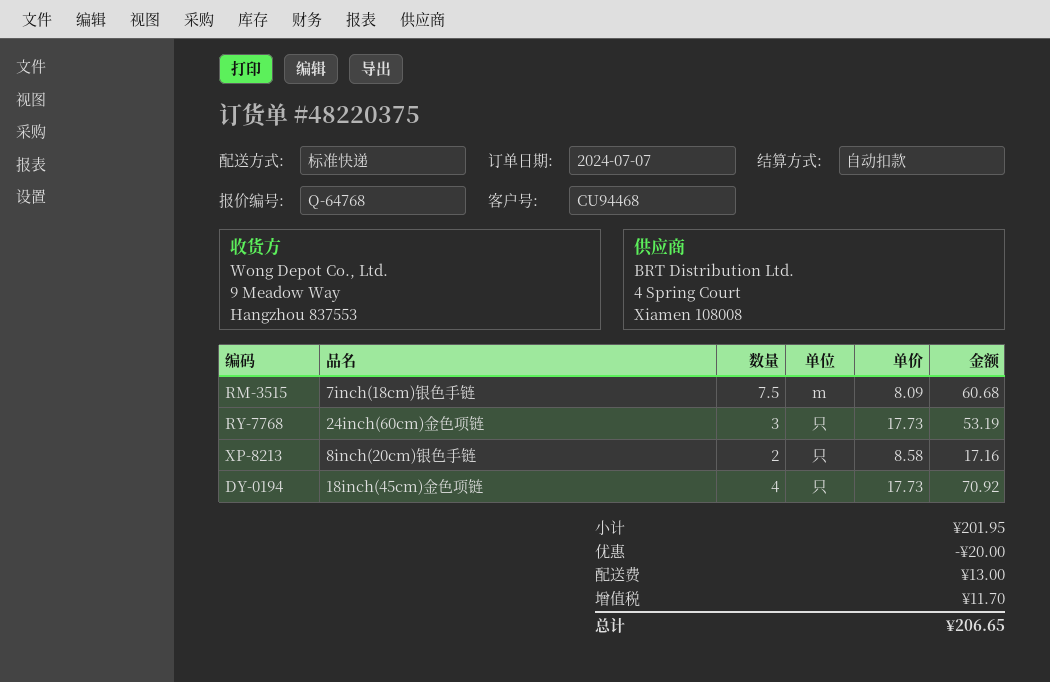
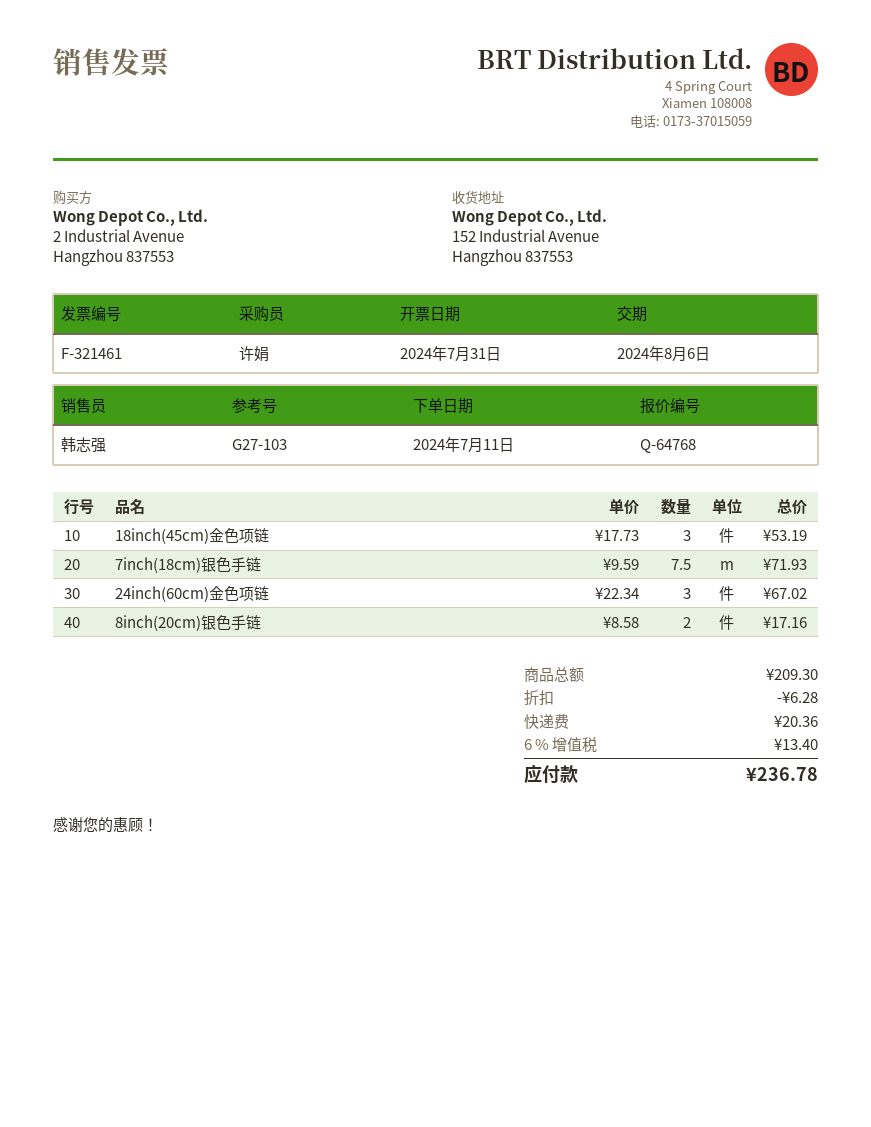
order date: 2024-07-07 -> 2024-07-11
ship to: 9 Meadow Way, Hangzhou 837553 -> 152 Industrial Avenue, Hangzhou 837553
7inch(18cm)银色手链: 7.5 x 8.09 = 60.68 -> 7.5 x 9.59 = 71.93
24inch(60cm)金色项链: 3 x 17.73 = 53.19 -> 3 x 22.34 = 67.02
18inch(45cm)金色项链: 4 x 17.73 = 70.92 -> 3 x 17.73 = 53.19
subtotal: 201.95 -> 209.30
discount: 20.00 -> 6.28
shipping: 13.00 -> 20.36
tax: 11.70 -> 13.40
total: 206.65 -> 236.78

